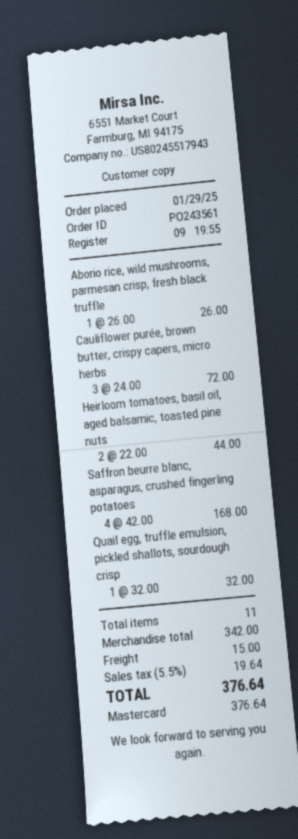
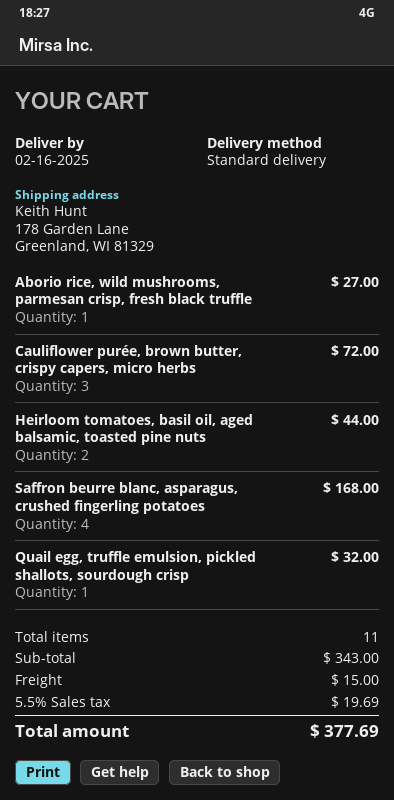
Aborio rice, wild mushrooms, parmesan crisp, fresh black truffle: 1 for 26.00 -> 1 for 27.00
subtotal: 342.00 -> 343.00
tax: 5.5% = 19.64 -> 5.5% = 19.69
total: 376.64 -> 377.69

